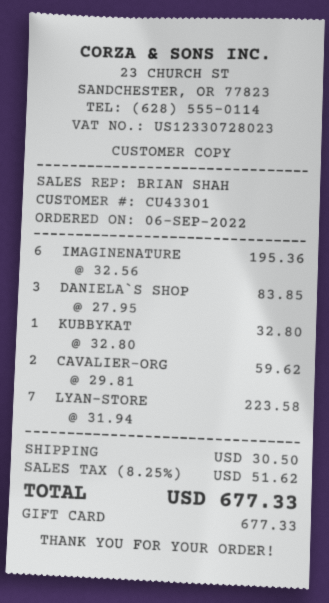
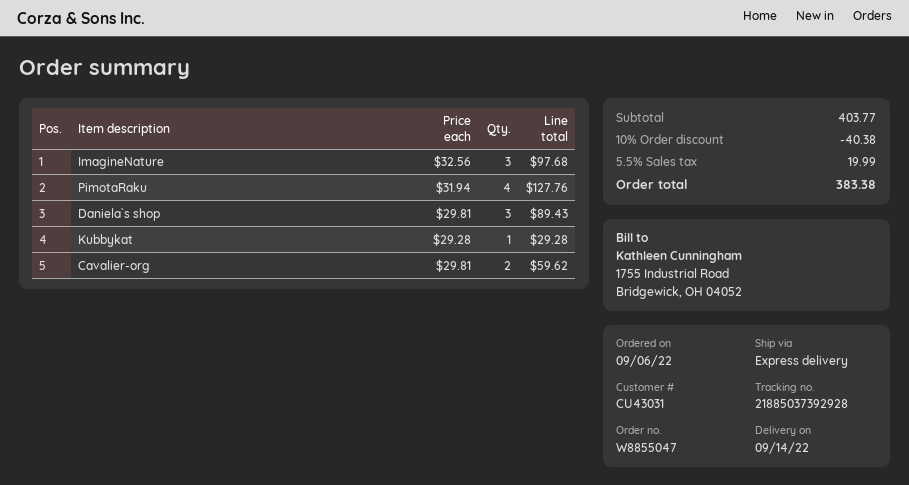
customer number: CU43301 -> CU43031
IMAGINENATURE: 6 x 32.56 = 195.36 -> 3 x 32.56 = 97.68
DANIELA`S SHOP: 3 x 27.95 = 83.85 -> 3 x 29.81 = 89.43
KUBBYKAT: 1 x 32.80 = 32.80 -> 1 x 29.28 = 29.28
LYAN-STORE: 7 x 31.94 = 223.58 -> none
PimotaRaku: none -> 4 x 31.94 = 127.76
discount: none -> 10% = 40.38
shipping: 30.50 -> none
tax: 8.25% = 51.62 -> 5.5% = 19.99
total: 677.33 -> 383.38

